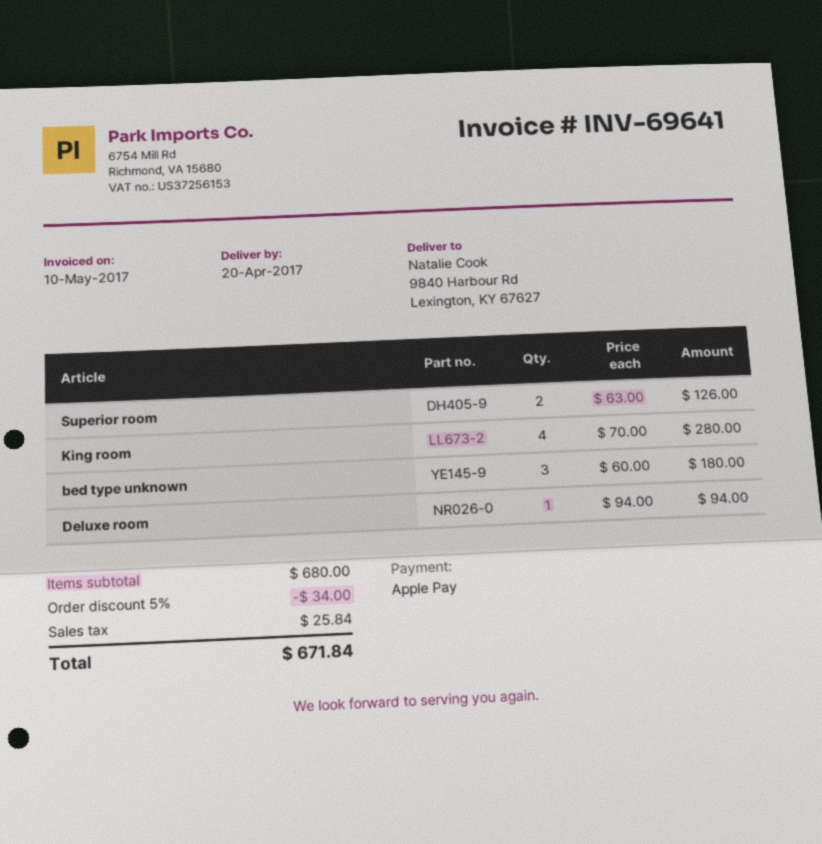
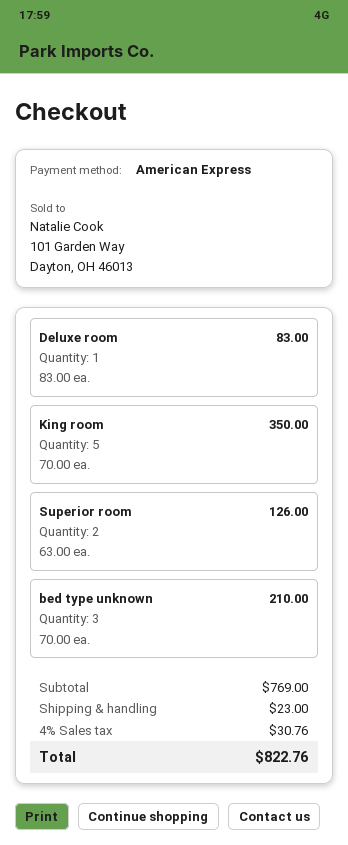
payment method: Apple Pay -> American Express
King room: 4 x 70.00 = 280.00 -> 5 x 70.00 = 350.00
bed type unknown: 3 x 60.00 = 180.00 -> 3 x 70.00 = 210.00
Deluxe room: 1 x 94.00 = 94.00 -> 1 x 83.00 = 83.00
subtotal: 680.00 -> 769.00
discount: 5% = 34.00 -> none
shipping: none -> 23.00
tax: 25.84 -> 30.76
total: 671.84 -> 822.76

